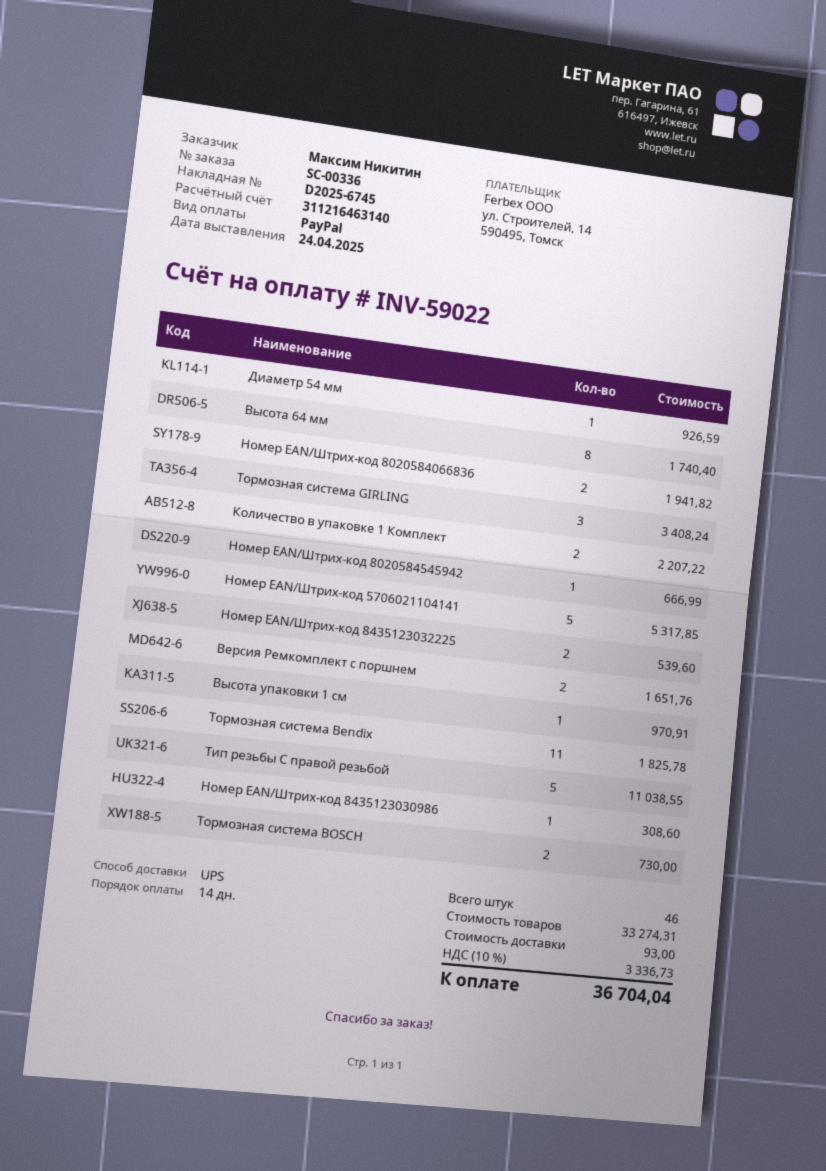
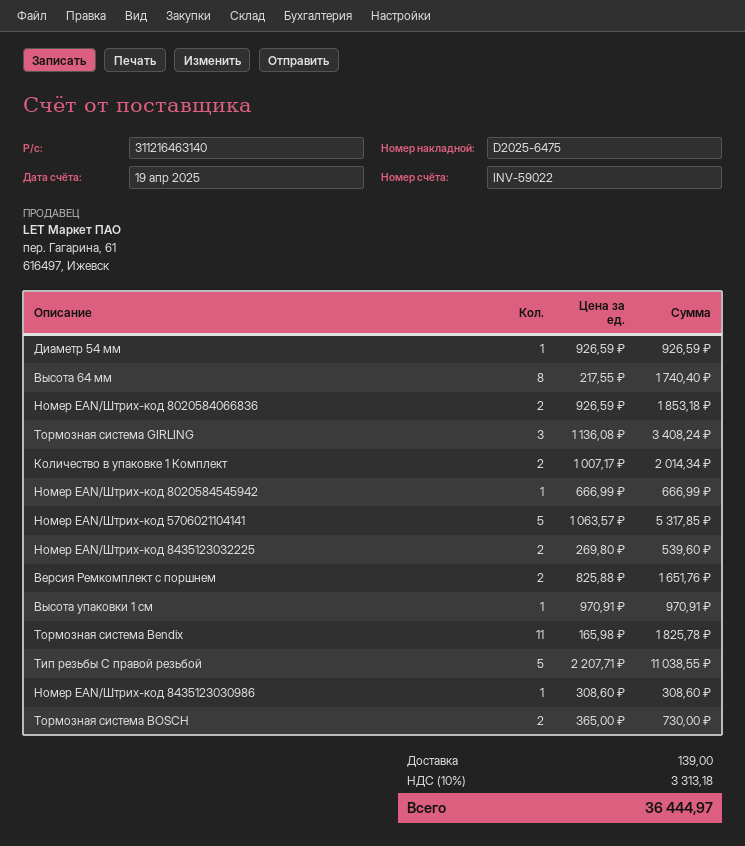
delivery note number: D2025-6745 -> D2025-6475
invoice date: 2025-04-24 -> 2025-04-19
Номер EAN/Штрих-код 8020584066836: 2 for 1941.82 -> 2 for 1853.18
Количество в упаковке 1 Комплект: 2 for 2207.22 -> 2 for 2014.34
shipping: 93.00 -> 139.00
tax: 10% = 3336.73 -> 10% = 3313.18
total: 36704.04 -> 36444.97

